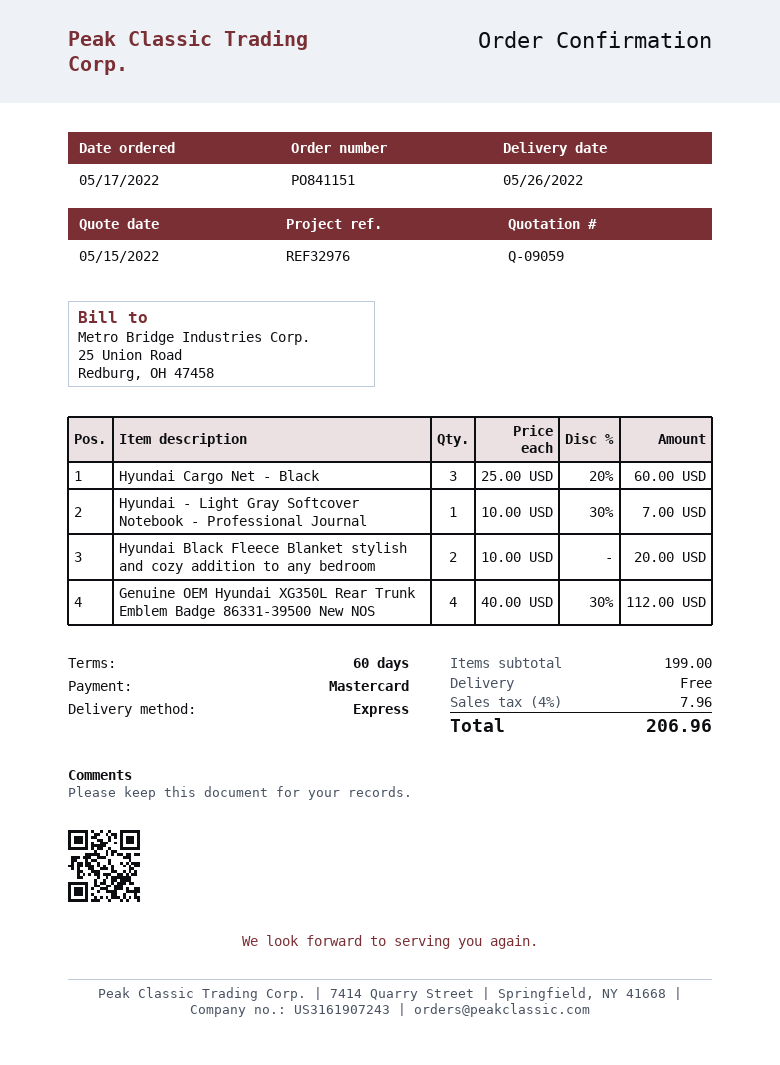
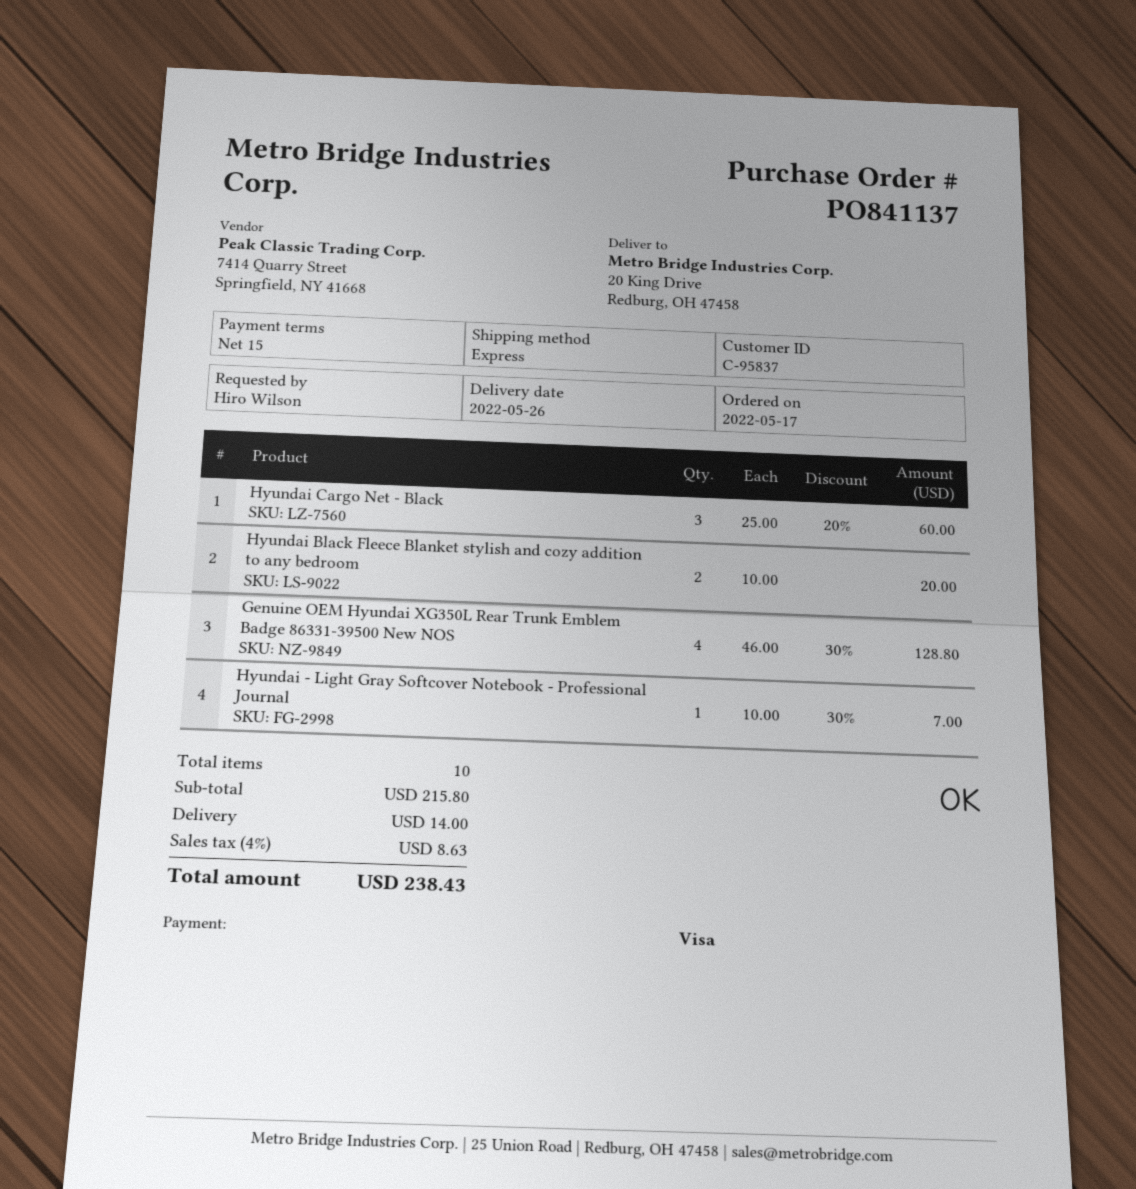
order number: PO841151 -> PO841137
payment terms: 60 days -> 15 days
payment method: Mastercard -> Visa
Genuine OEM Hyundai XG350L Rear Trunk Emblem Badge 86331-39500 New NOS: 4 x 40.00 - 30% = 112.00 -> 4 x 46.00 - 30% = 128.80
subtotal: 199.00 -> 215.80
shipping: 0.00 -> 14.00
tax: 4% = 7.96 -> 4% = 8.63
total: 206.96 -> 238.43

